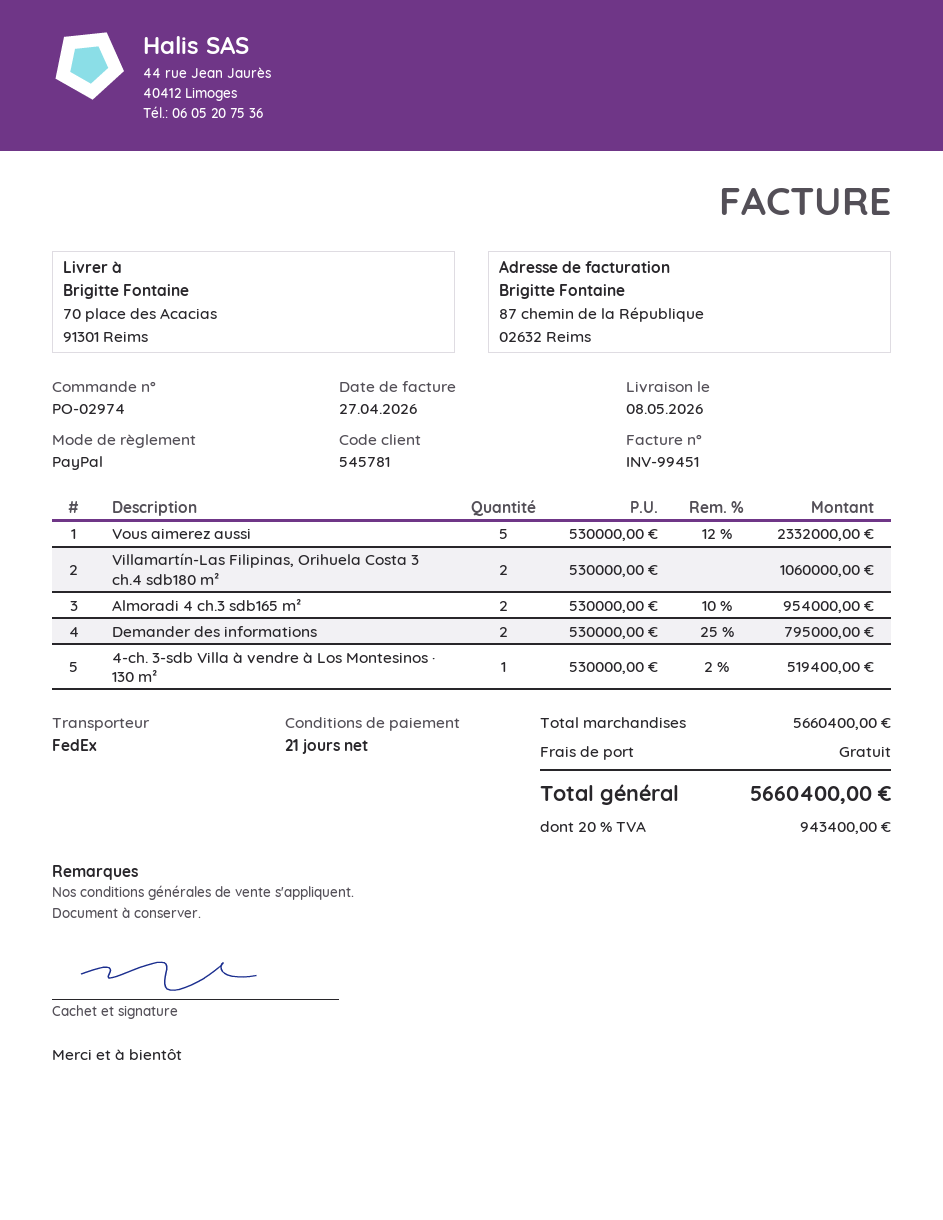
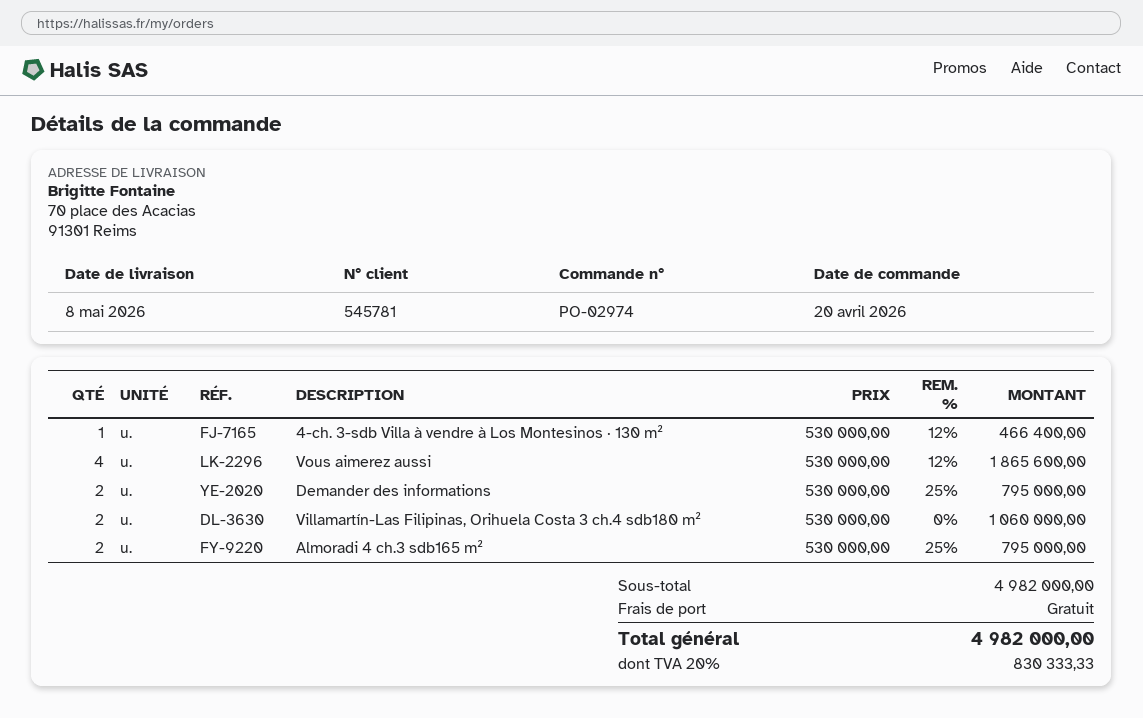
Vous aimerez aussi: 5 x 530000.00 - 12% = 2332000.00 -> 4 x 530000.00 - 12% = 1865600.00
Almoradi 4 ch.3 sdb165 m²: 2 x 530000.00 - 10% = 954000.00 -> 2 x 530000.00 - 25% = 795000.00
4-ch. 3-sdb Villa à vendre à Los Montesinos · 130 m²: 1 x 530000.00 - 2% = 519400.00 -> 1 x 530000.00 - 12% = 466400.00
subtotal: 5660400.00 -> 4982000.00
tax: 20% = 943400.00 -> 20% = 830333.33
total: 5660400.00 -> 4982000.00

